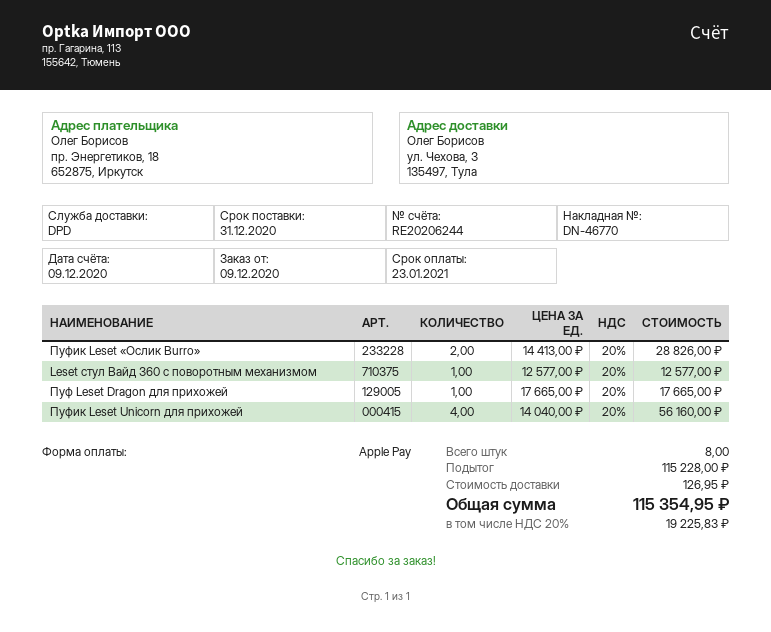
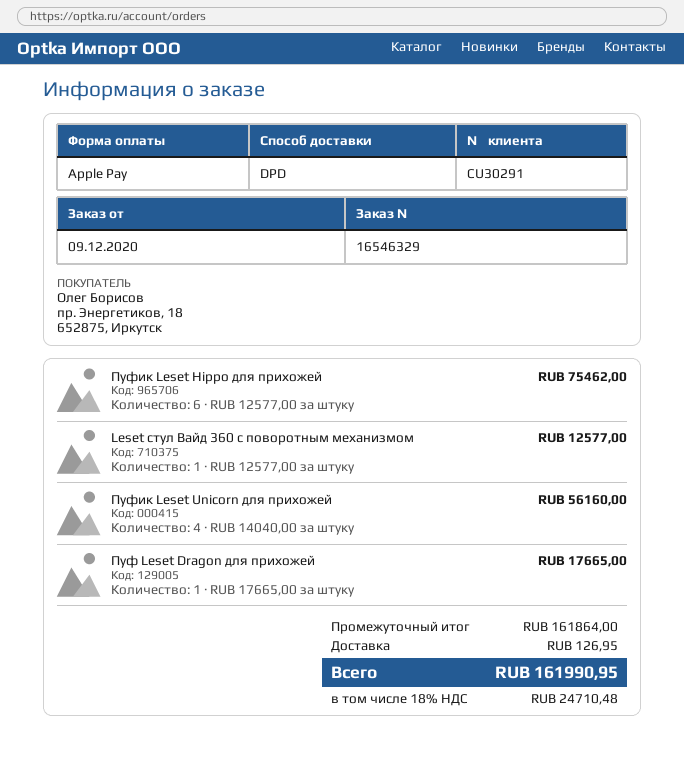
Пуфик Leset «Ослик Burro»: 2 x 14413.00 = 28826.00 -> none
Пуфик Leset Hippo для прихожей: none -> 6 x 12577.00 = 75462.00
subtotal: 115228.00 -> 161864.00
tax: 20% = 19225.83 -> 18% = 24710.48
total: 115354.95 -> 161990.95

